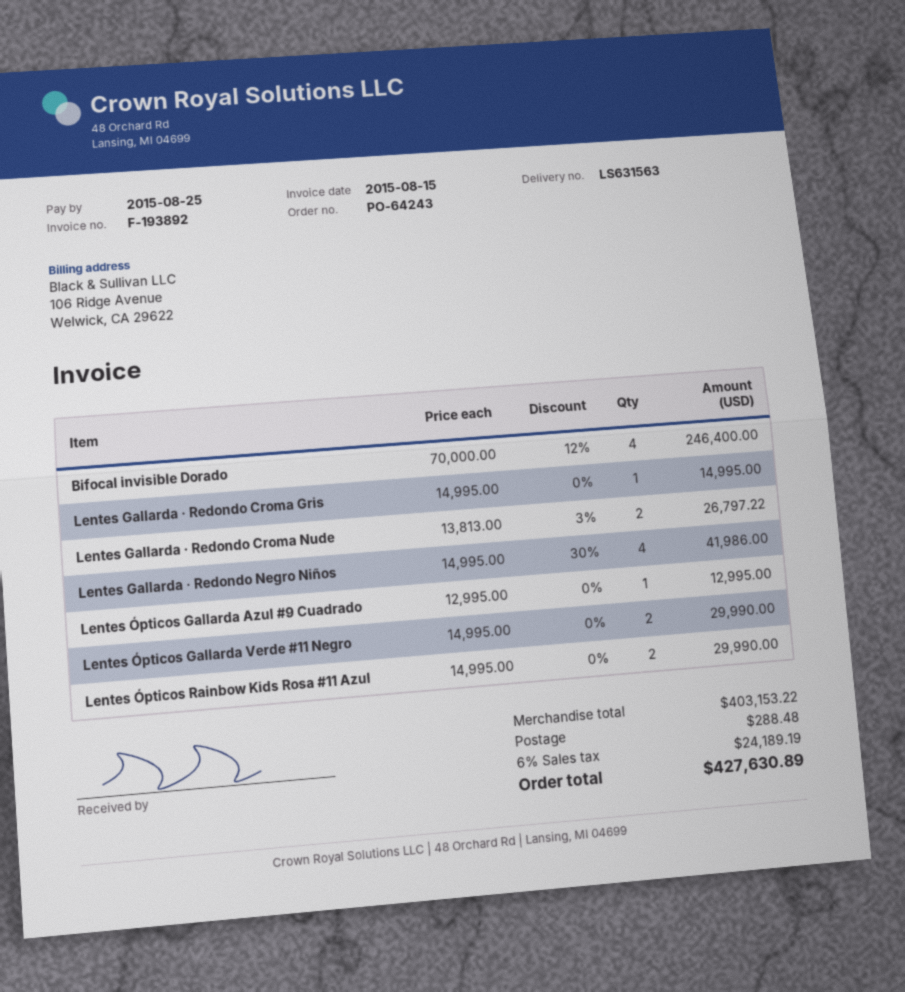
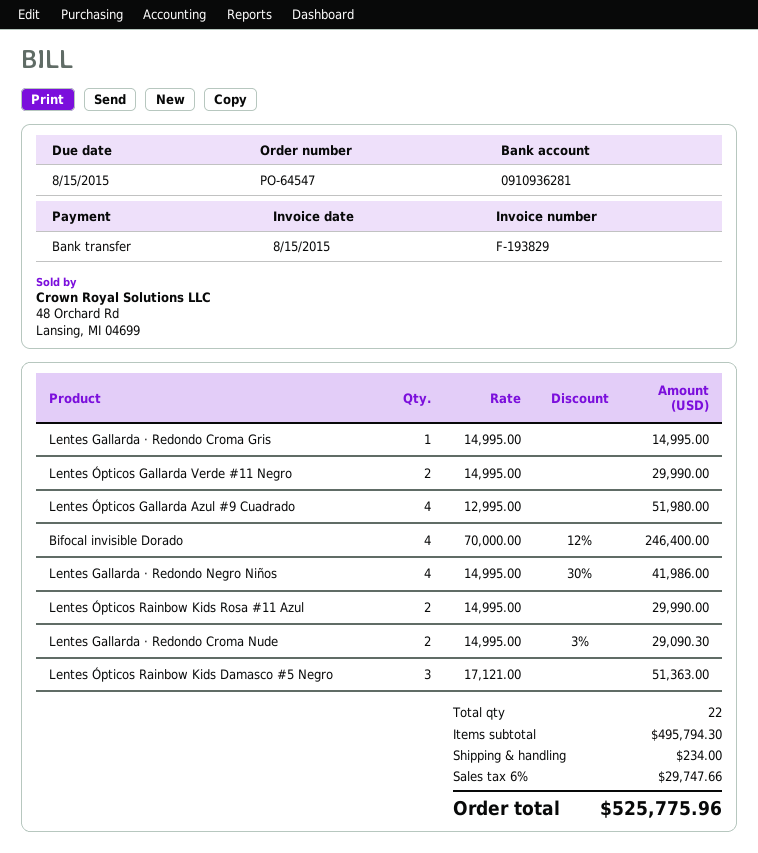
order number: PO-64243 -> PO-64547
invoice number: F-193892 -> F-193829
due date: 2015-08-25 -> 2015-08-15
Lentes Gallarda · Redondo Croma Nude: 2 x 13813.00 - 3% = 26797.22 -> 2 x 14995.00 - 3% = 29090.30
Lentes Ópticos Gallarda Azul #9 Cuadrado: 1 x 12995.00 = 12995.00 -> 4 x 12995.00 = 51980.00
Lentes Ópticos Rainbow Kids Damasco #5 Negro: none -> 3 x 17121.00 = 51363.00
subtotal: 403153.22 -> 495794.30
shipping: 288.48 -> 234.00
tax: 6% = 24189.19 -> 6% = 29747.66
total: 427630.89 -> 525775.96

